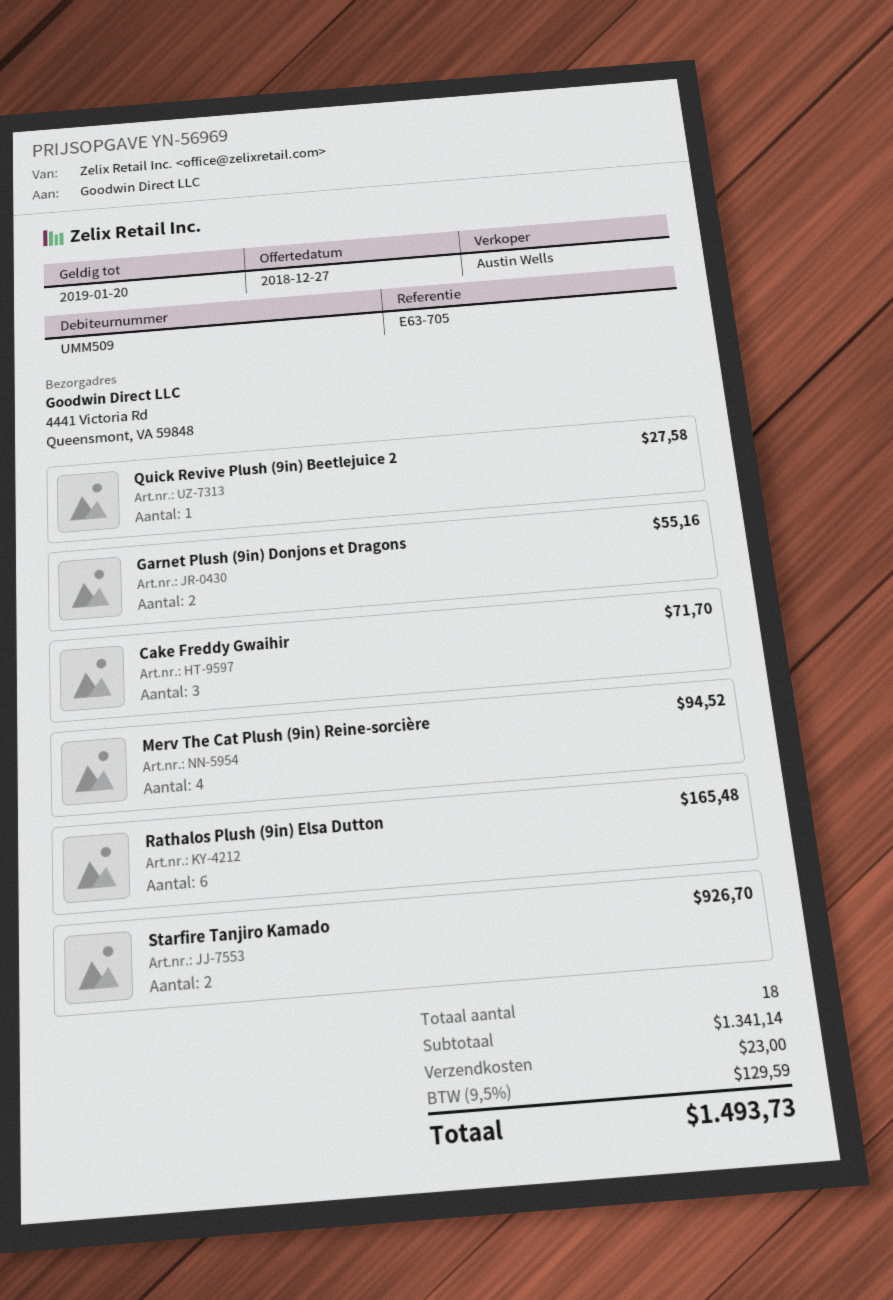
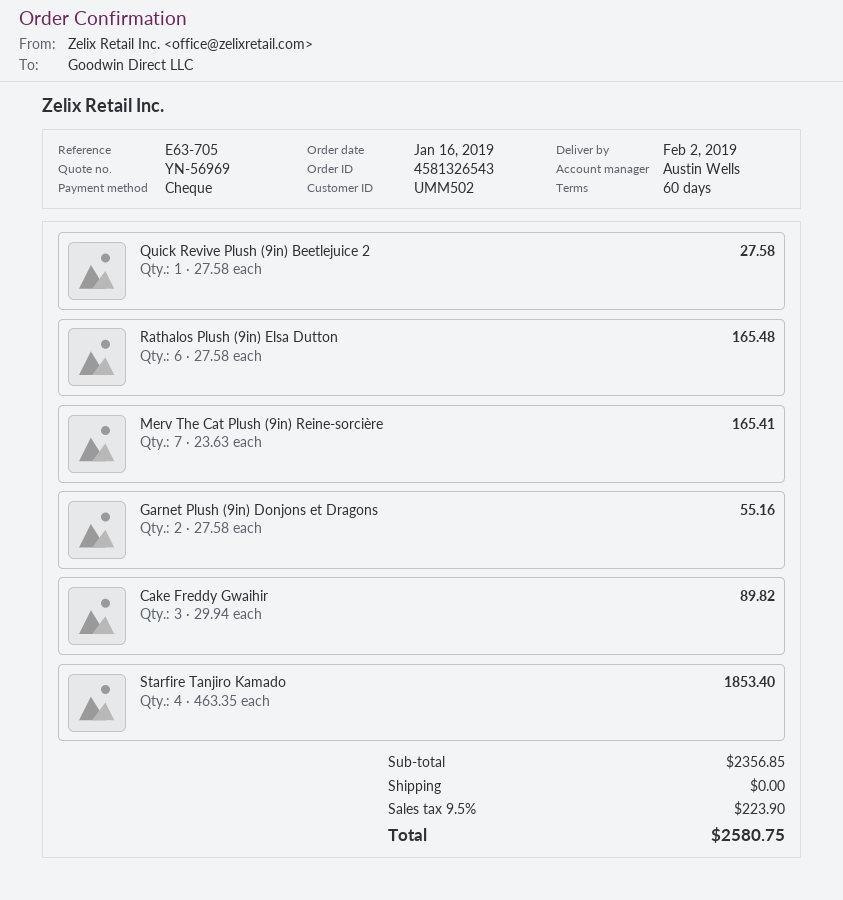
customer number: UMM509 -> UMM502
Cake Freddy Gwaihir: 3 for 71.70 -> 3 for 89.82
Merv The Cat Plush (9in) Reine-sorcière: 4 for 94.52 -> 7 for 165.41
Starfire Tanjiro Kamado: 2 for 926.70 -> 4 for 1853.40
subtotal: 1341.14 -> 2356.85
shipping: 23.00 -> 0.00
tax: 9.5% = 129.59 -> 9.5% = 223.90
total: 1493.73 -> 2580.75

